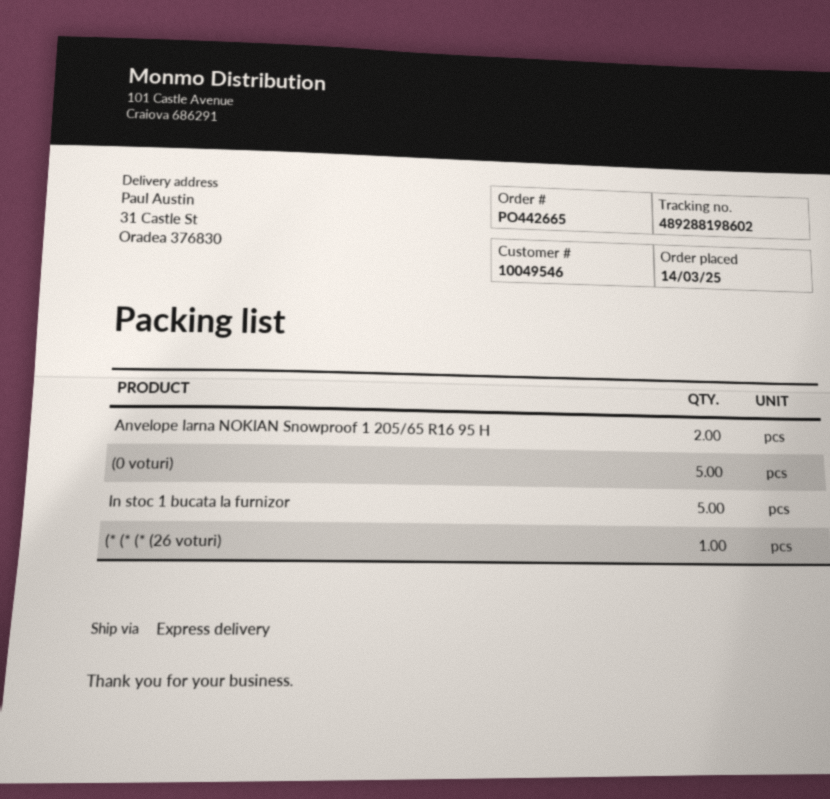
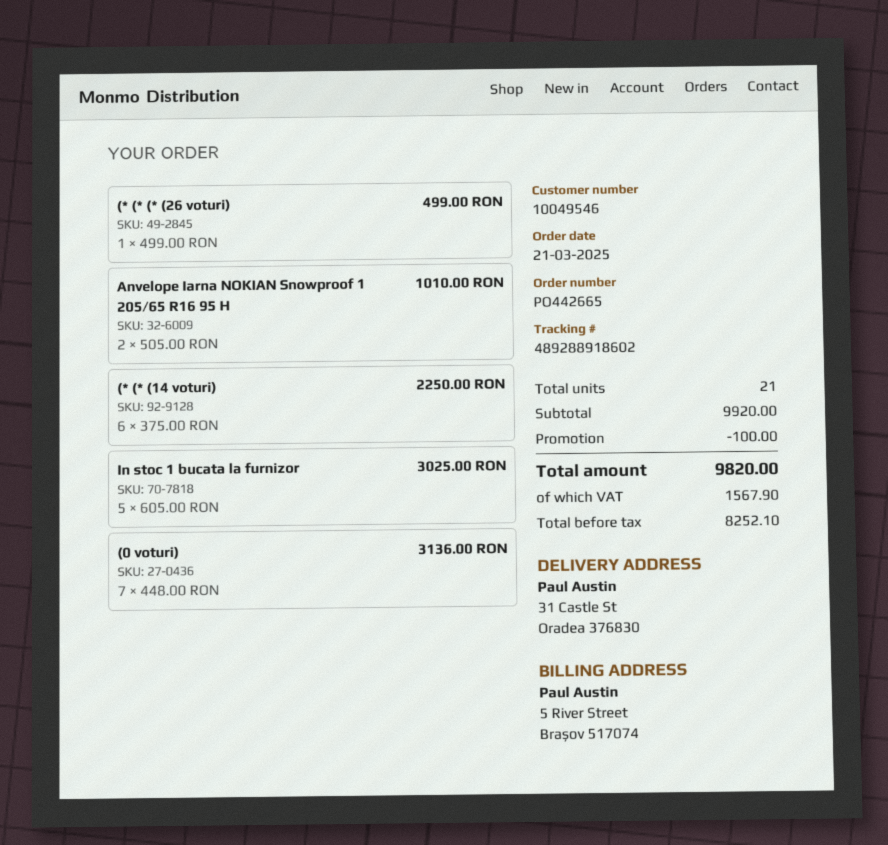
order date: 2025-03-14 -> 2025-03-21
tracking number: 489288198602 -> 489288918602
(0 voturi): 5 -> 7
(* (* (14 voturi): none -> 6

